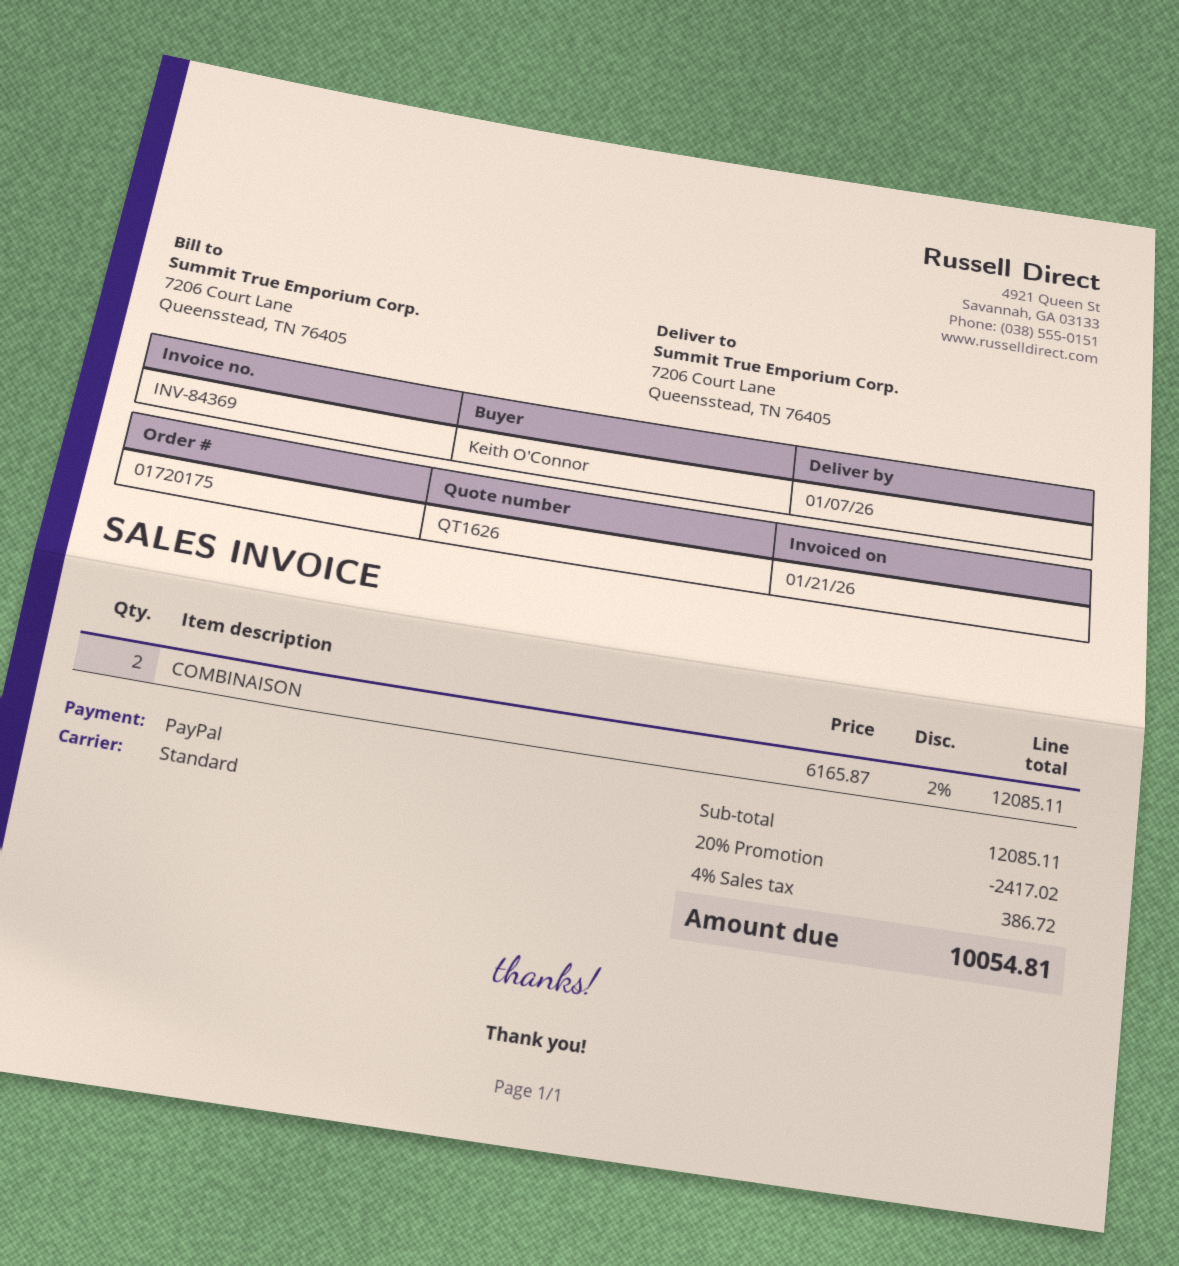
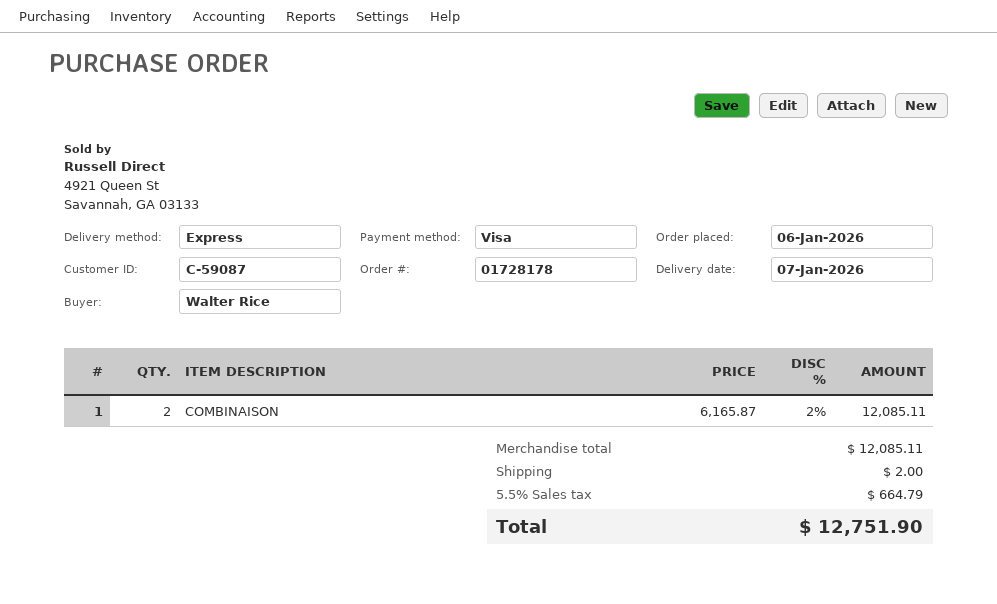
order number: 01720175 -> 01728178
ordered by: Keith O'Connor -> Walter Rice
payment method: PayPal -> Visa
shipping method: standard -> express
discount: 20% = 2417.02 -> none
shipping: none -> 2.00
tax: 4% = 386.72 -> 5.5% = 664.79
total: 10054.81 -> 12751.90

